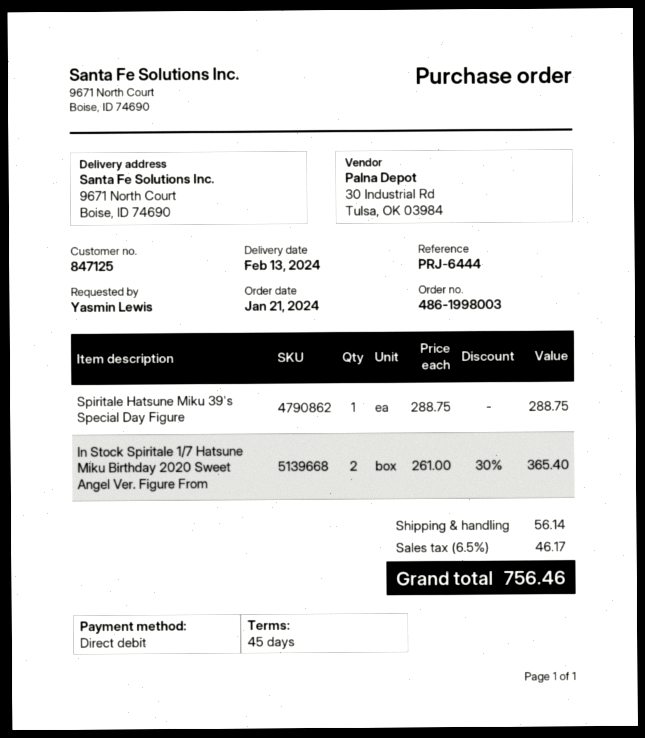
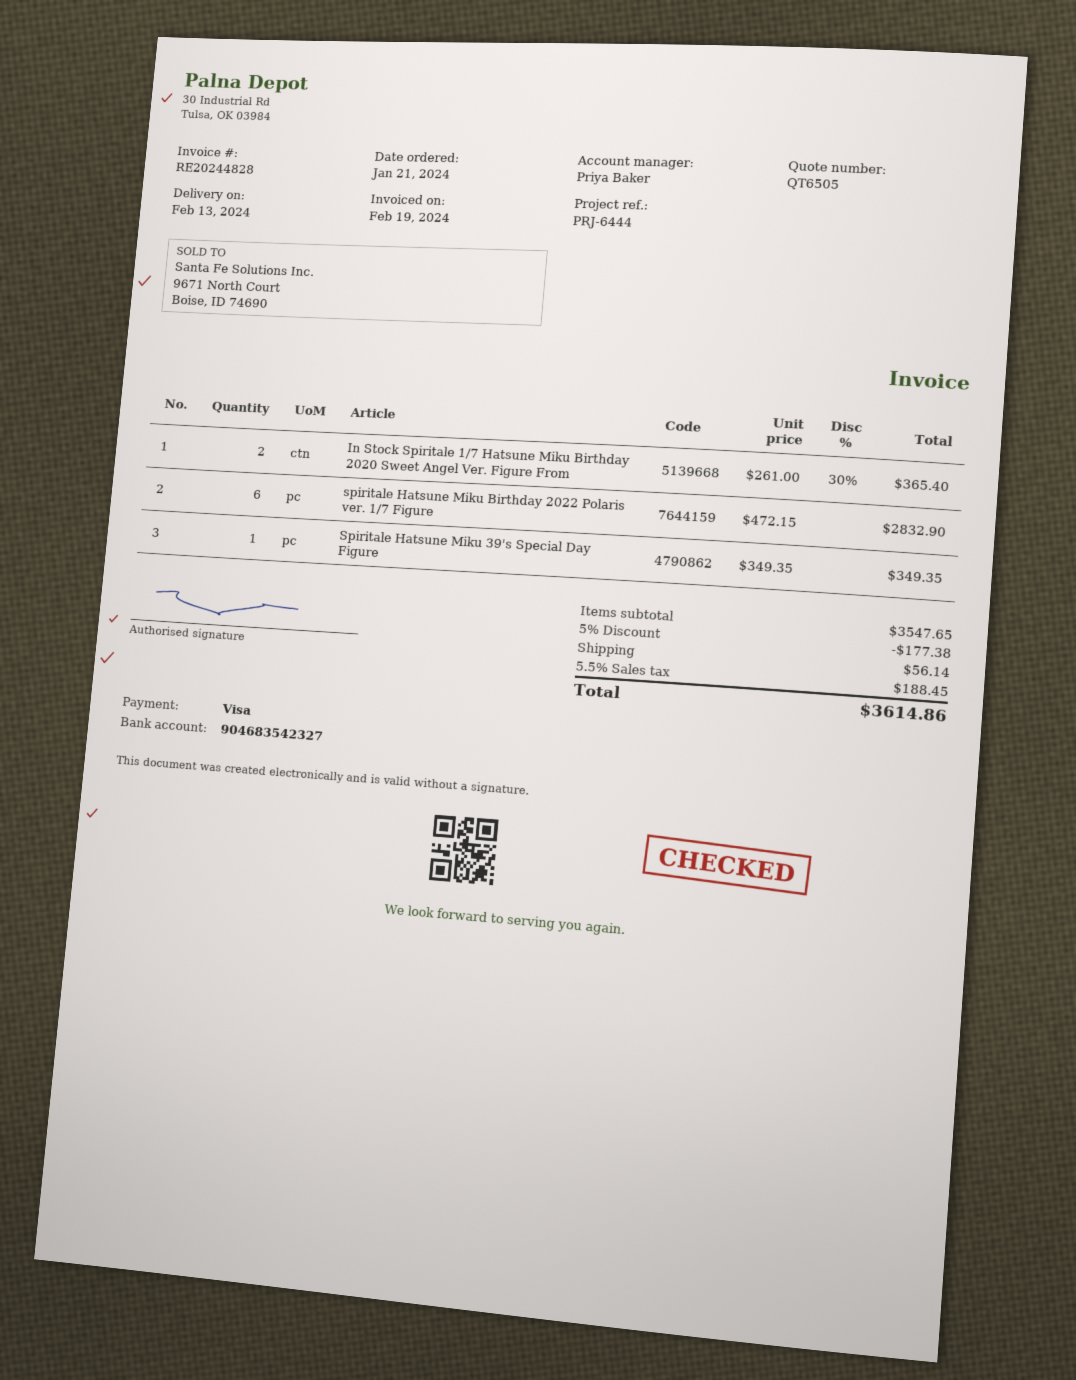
payment method: direct debit -> Visa
Spiritale Hatsune Miku 39's Special Day Figure: 1 x 288.75 = 288.75 -> 1 x 349.35 = 349.35
spiritale Hatsune Miku Birthday 2022 Polaris ver. 1/7 Figure: none -> 6 x 472.15 = 2832.90
discount: none -> 5% = 177.38
tax: 6.5% = 46.17 -> 5.5% = 188.45
total: 756.46 -> 3614.86

